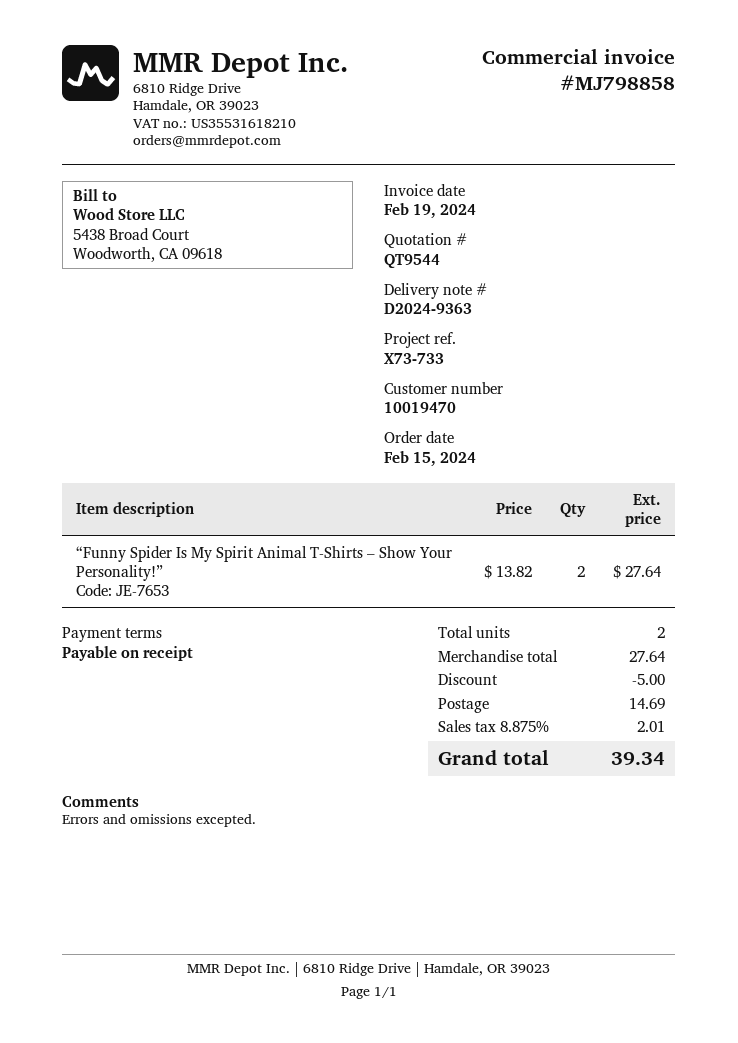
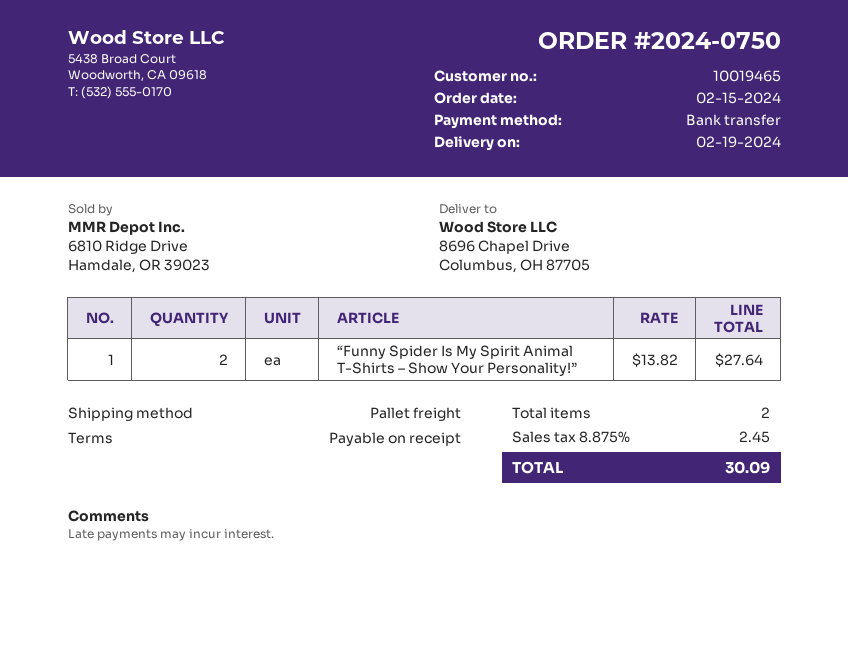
customer number: 10019470 -> 10019465
discount: 5.00 -> none
shipping: 14.69 -> none
tax: 8.875% = 2.01 -> 8.875% = 2.45
total: 39.34 -> 30.09

